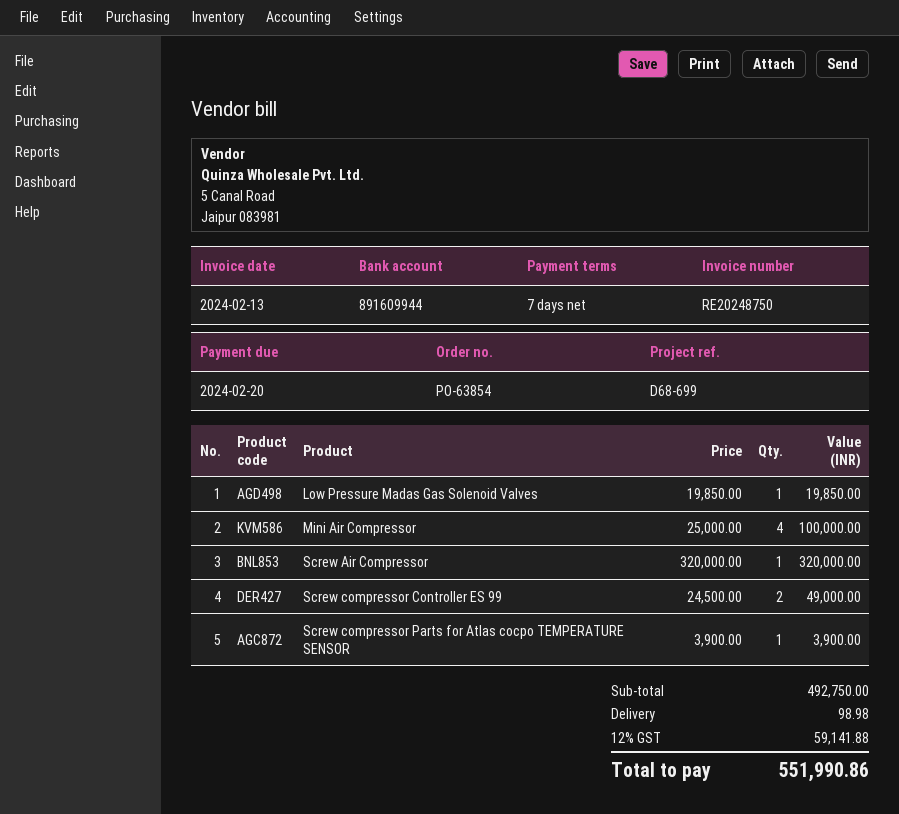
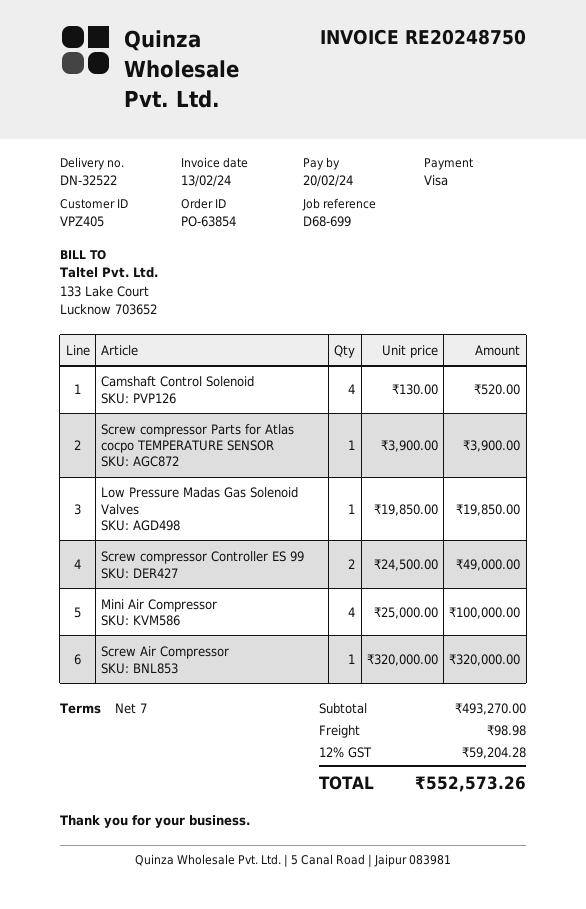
Camshaft Control Solenoid: none -> 4 x 130.00 = 520.00
subtotal: 492750.00 -> 493270.00
tax: 12% = 59141.88 -> 12% = 59204.28
total: 551990.86 -> 552573.26

